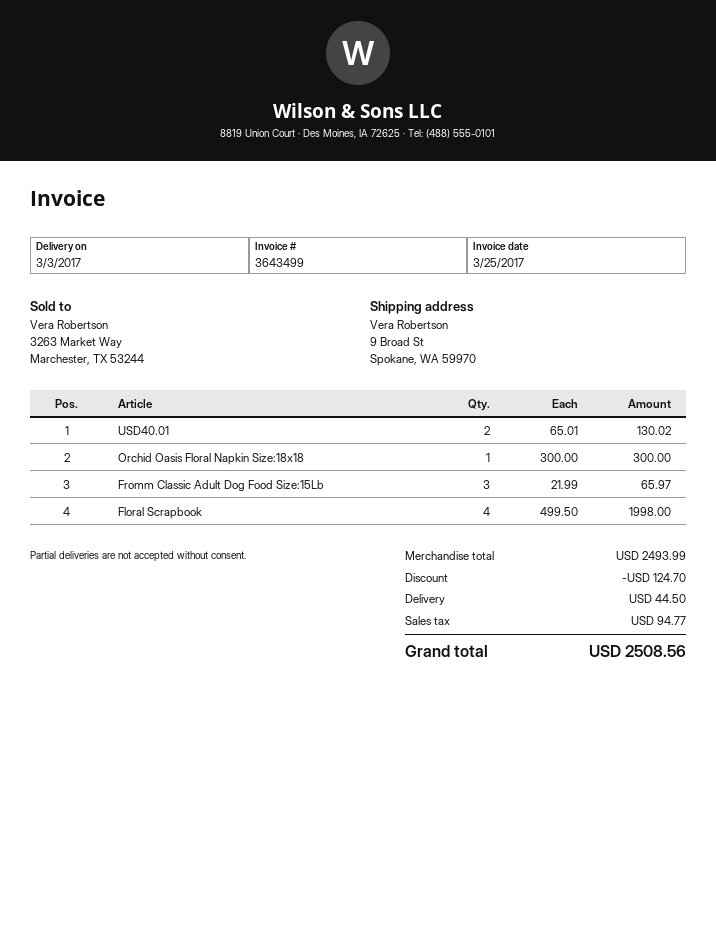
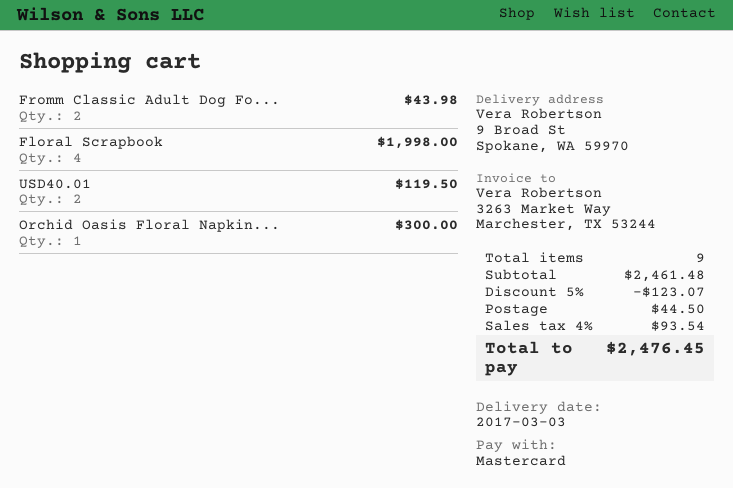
USD40.01: 2 for 130.02 -> 2 for 119.50
Fromm Classic Adult Dog Food Size:15Lb: 3 for 65.97 -> 2 for 43.98
subtotal: 2493.99 -> 2461.48
discount: 124.70 -> 123.07
tax: 94.77 -> 93.54
total: 2508.56 -> 2476.45

